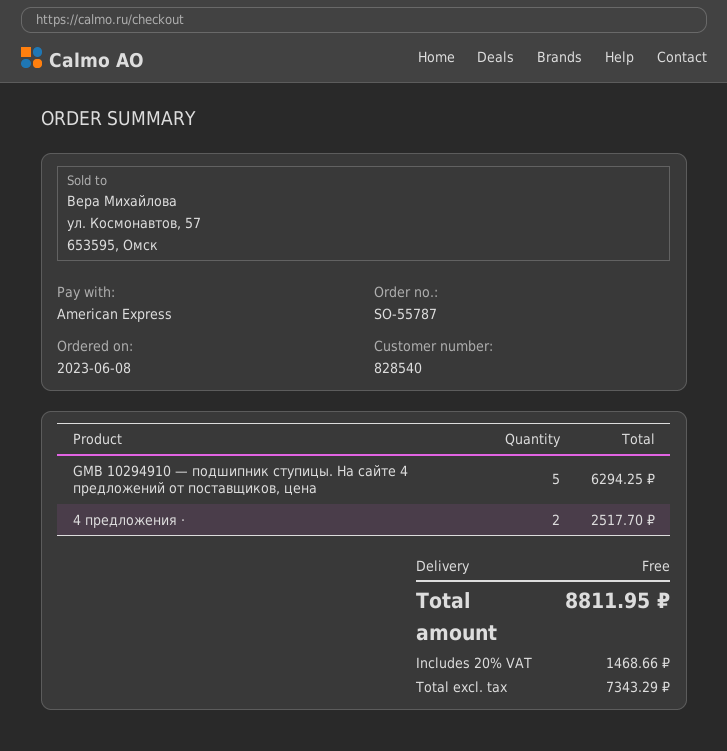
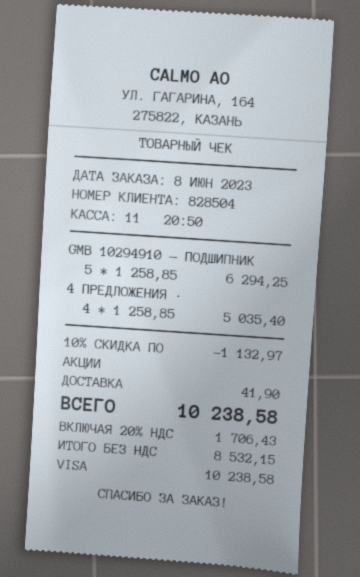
customer number: 828540 -> 828504
payment method: American Express -> Visa
4 предложения ·: 2 for 2517.70 -> 4 for 5035.40
discount: none -> 10% = 1132.97
shipping: 0.00 -> 41.90
net: 7343.29 -> 8532.15
tax: 20% = 1468.66 -> 20% = 1706.43
total: 8811.95 -> 10238.58

